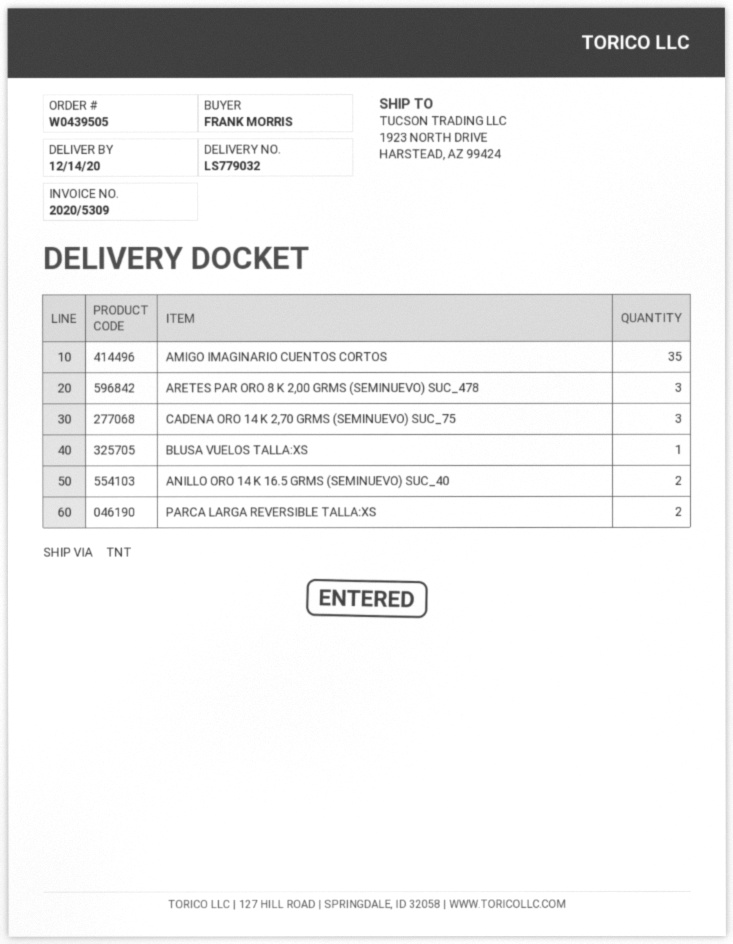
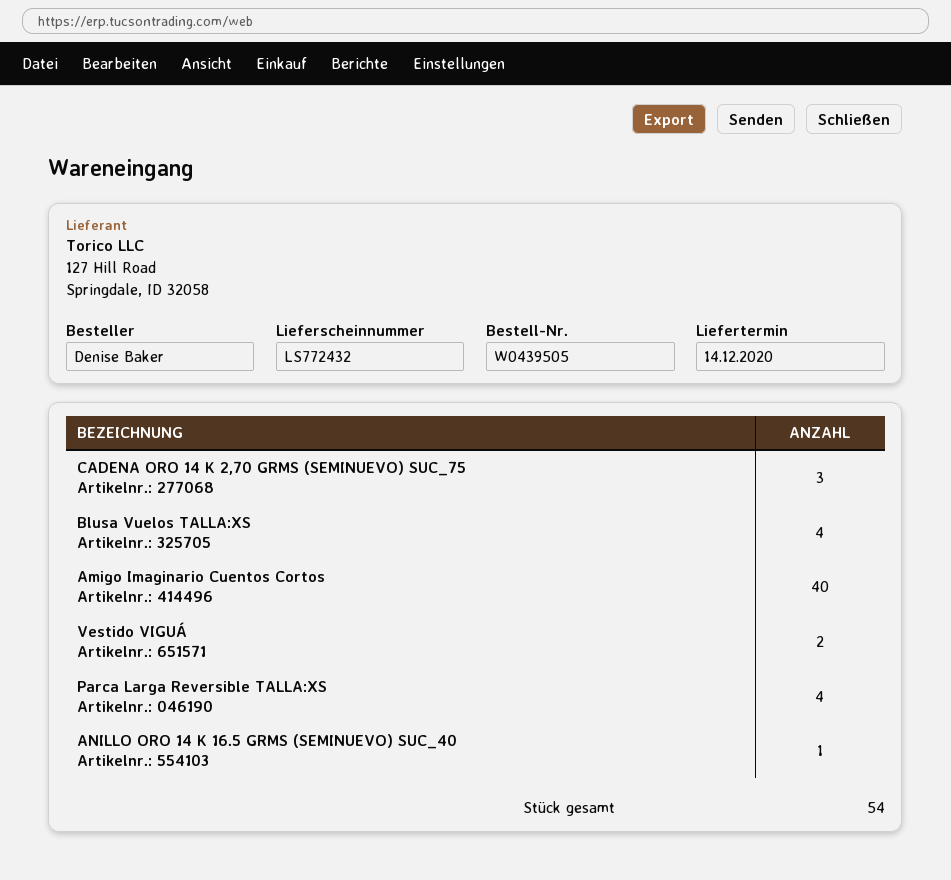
delivery note number: LS779032 -> LS772432
ordered by: FRANK MORRIS -> Denise Baker
AMIGO IMAGINARIO CUENTOS CORTOS: 35 -> 40
ARETES PAR ORO 8 K 2,00 GRMS (SEMINUEVO) SUC_478: 3 -> none
BLUSA VUELOS TALLA:XS: 1 -> 4
ANILLO ORO 14 K 16.5 GRMS (SEMINUEVO) SUC_40: 2 -> 1
PARCA LARGA REVERSIBLE TALLA:XS: 2 -> 4
Vestido VIGUÁ: none -> 2

